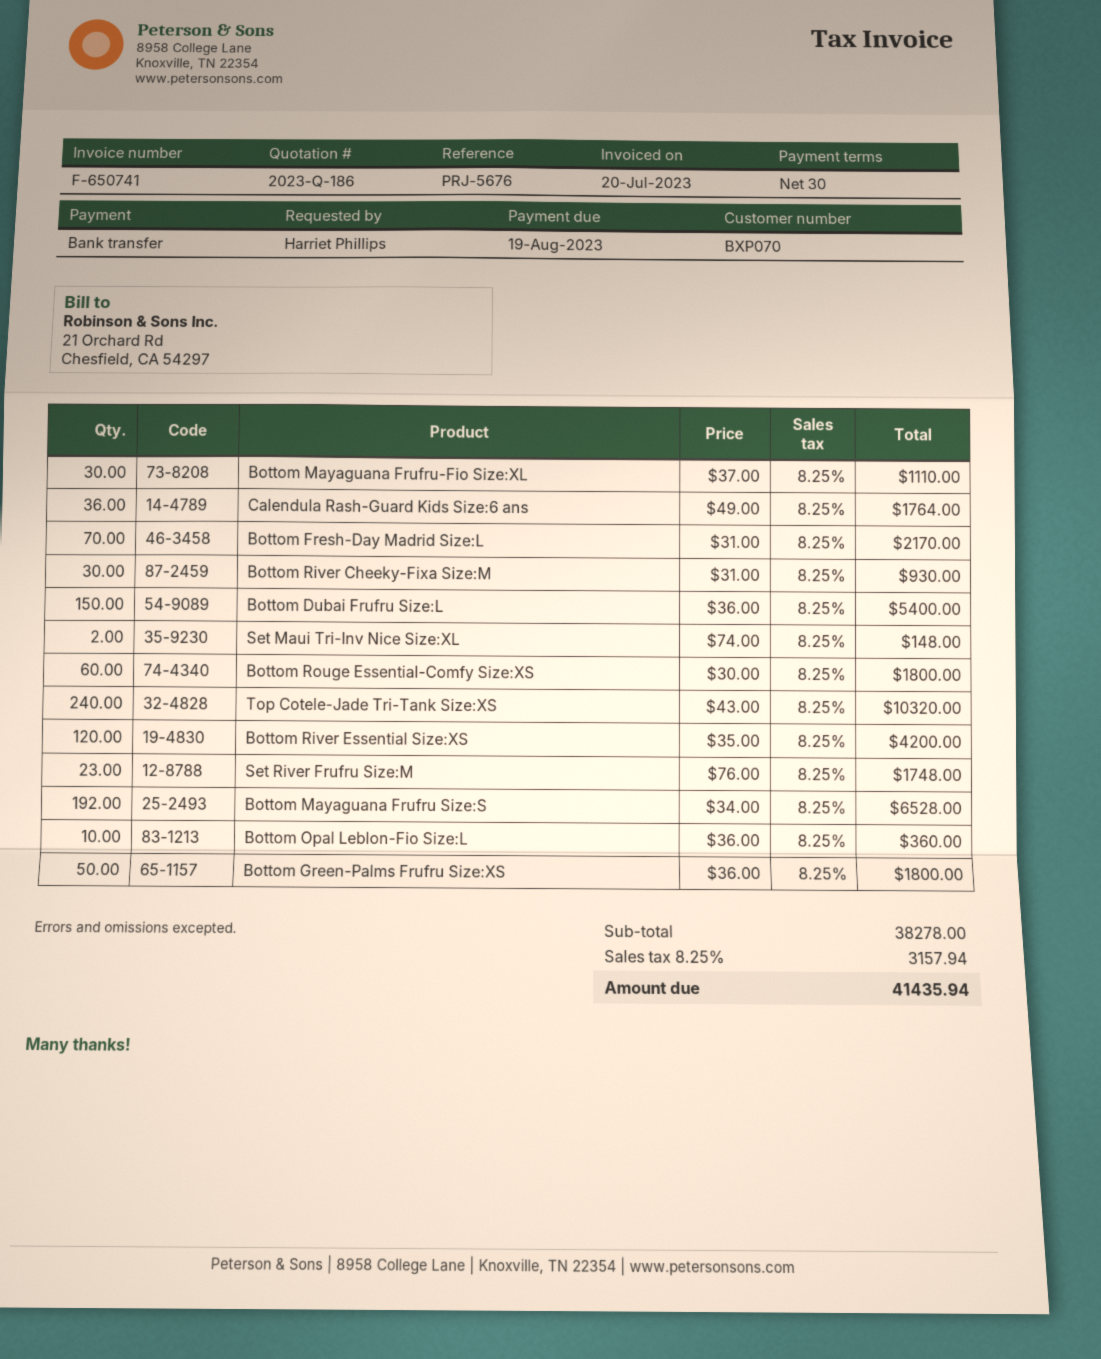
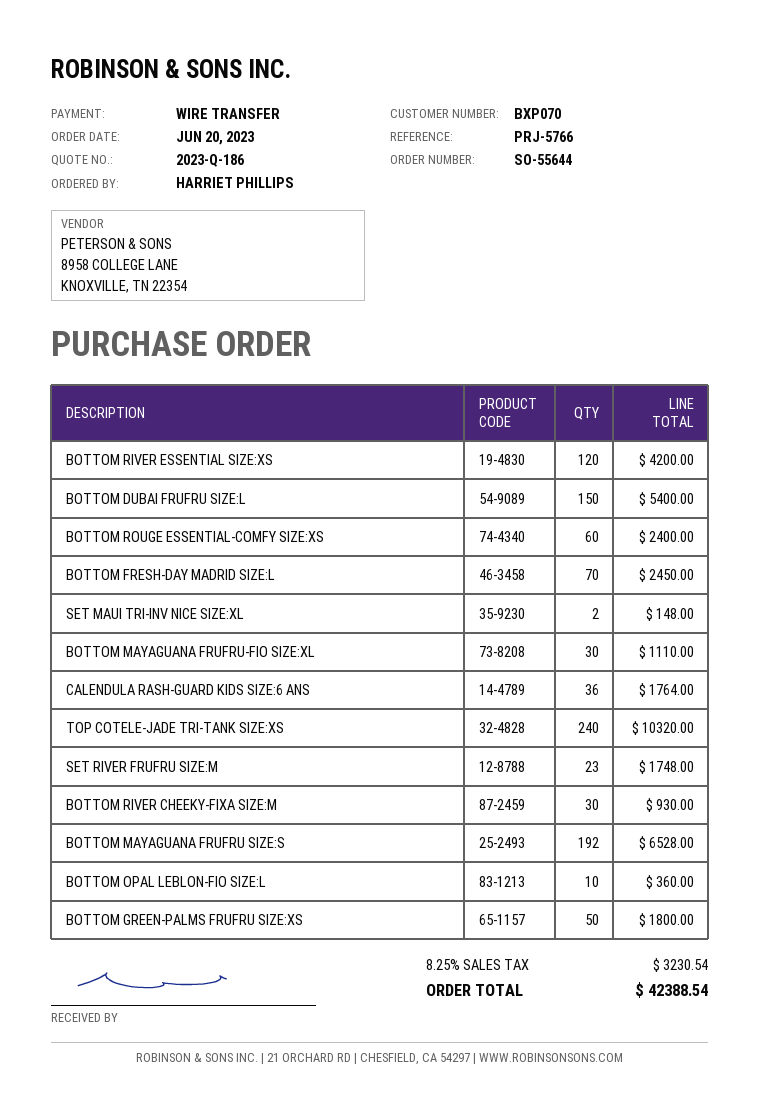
reference: PRJ-5676 -> PRJ-5766
Bottom Fresh-Day Madrid Size:L: 70 for 2170.00 -> 70 for 2450.00
Bottom Rouge Essential-Comfy Size:XS: 60 for 1800.00 -> 60 for 2400.00
tax: 8.25% = 3157.94 -> 8.25% = 3230.54
total: 41435.94 -> 42388.54

